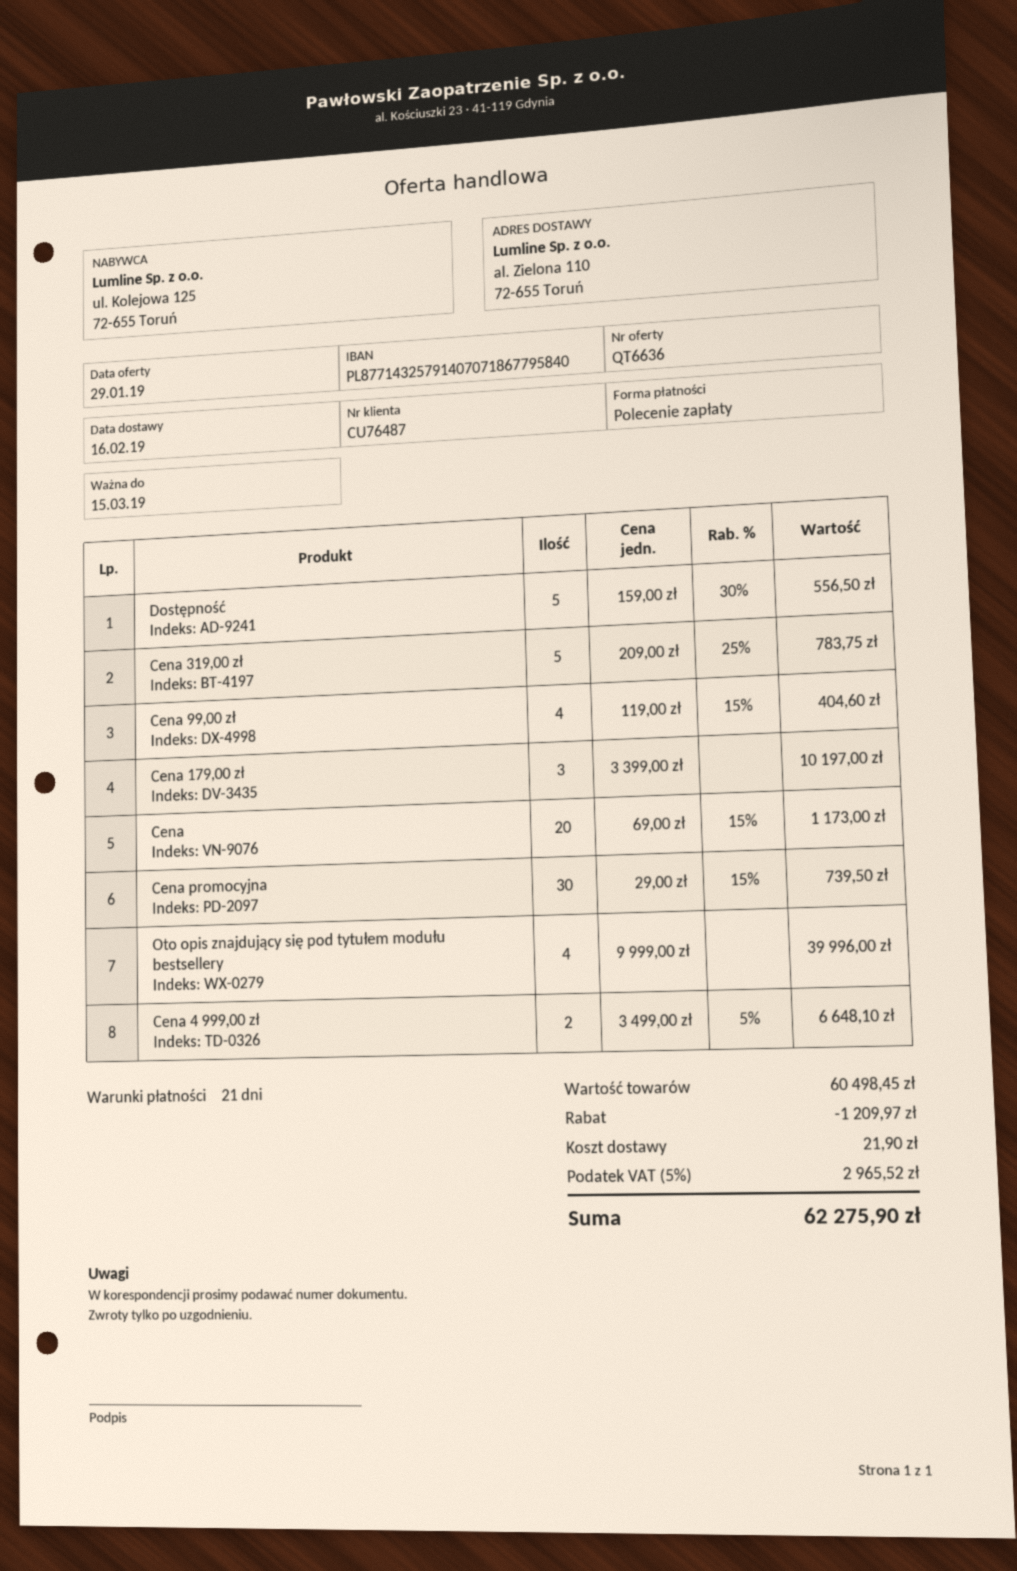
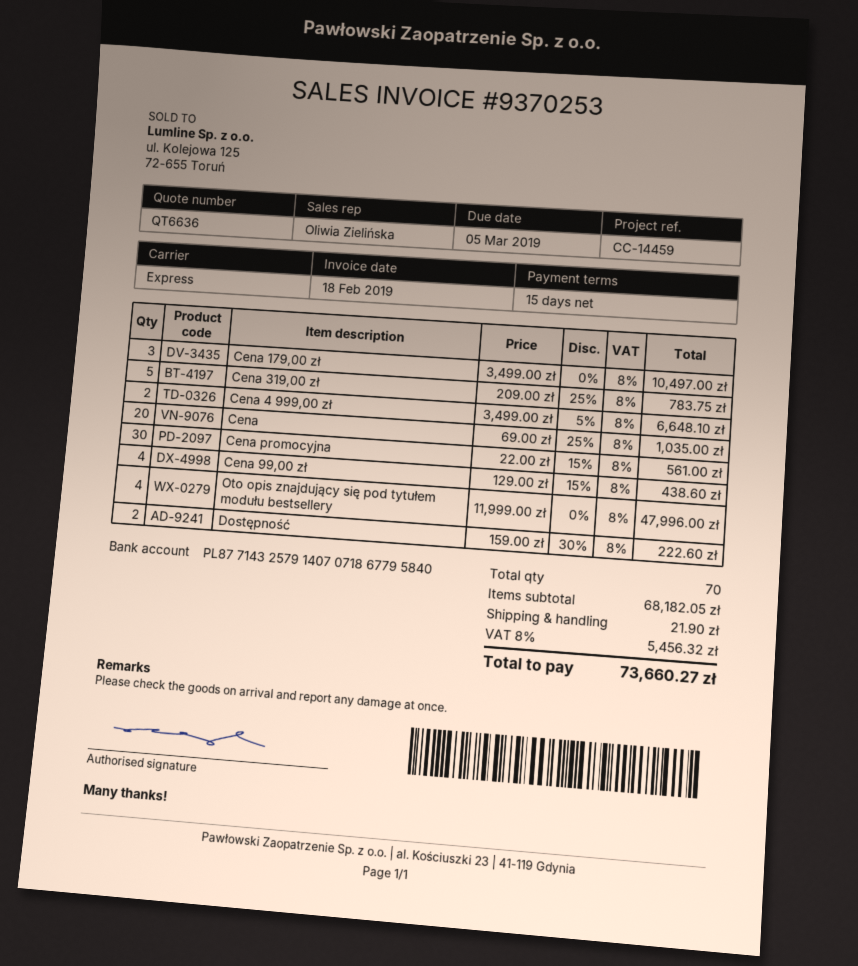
payment terms: 21 days -> 15 days
Dostępność: 5 x 159.00 - 30% = 556.50 -> 2 x 159.00 - 30% = 222.60
Cena 99,00 zł: 4 x 119.00 - 15% = 404.60 -> 4 x 129.00 - 15% = 438.60
Cena 179,00 zł: 3 x 3399.00 = 10197.00 -> 3 x 3499.00 = 10497.00
Cena: 20 x 69.00 - 15% = 1173.00 -> 20 x 69.00 - 25% = 1035.00
Cena promocyjna: 30 x 29.00 - 15% = 739.50 -> 30 x 22.00 - 15% = 561.00
Oto opis znajdujący się pod tytułem modułu bestsellery: 4 x 9999.00 = 39996.00 -> 4 x 11999.00 = 47996.00
subtotal: 60498.45 -> 68182.05
discount: 1209.97 -> none
tax: 5% = 2965.52 -> 8% = 5456.32
total: 62275.90 -> 73660.27

